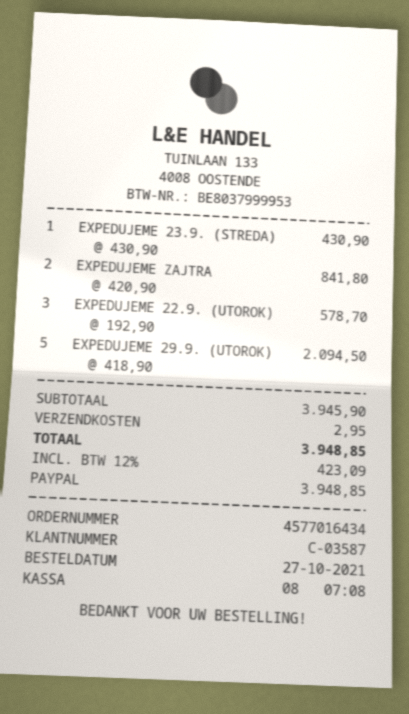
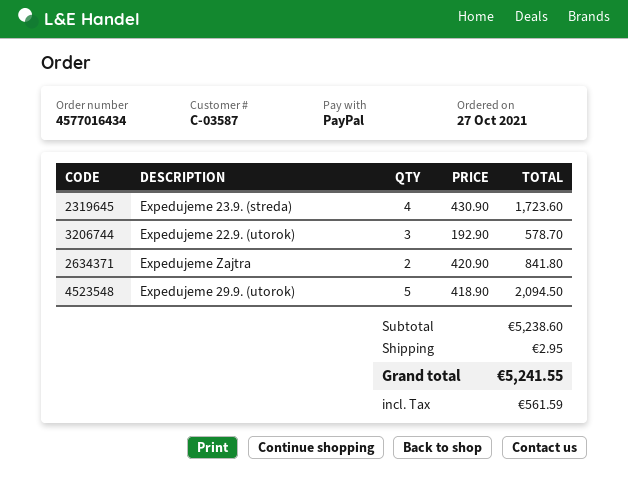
EXPEDUJEME 23.9. (STREDA): 1 x 430.90 = 430.90 -> 4 x 430.90 = 1723.60
subtotal: 3945.90 -> 5238.60
tax: 423.09 -> 561.59
total: 3948.85 -> 5241.55

